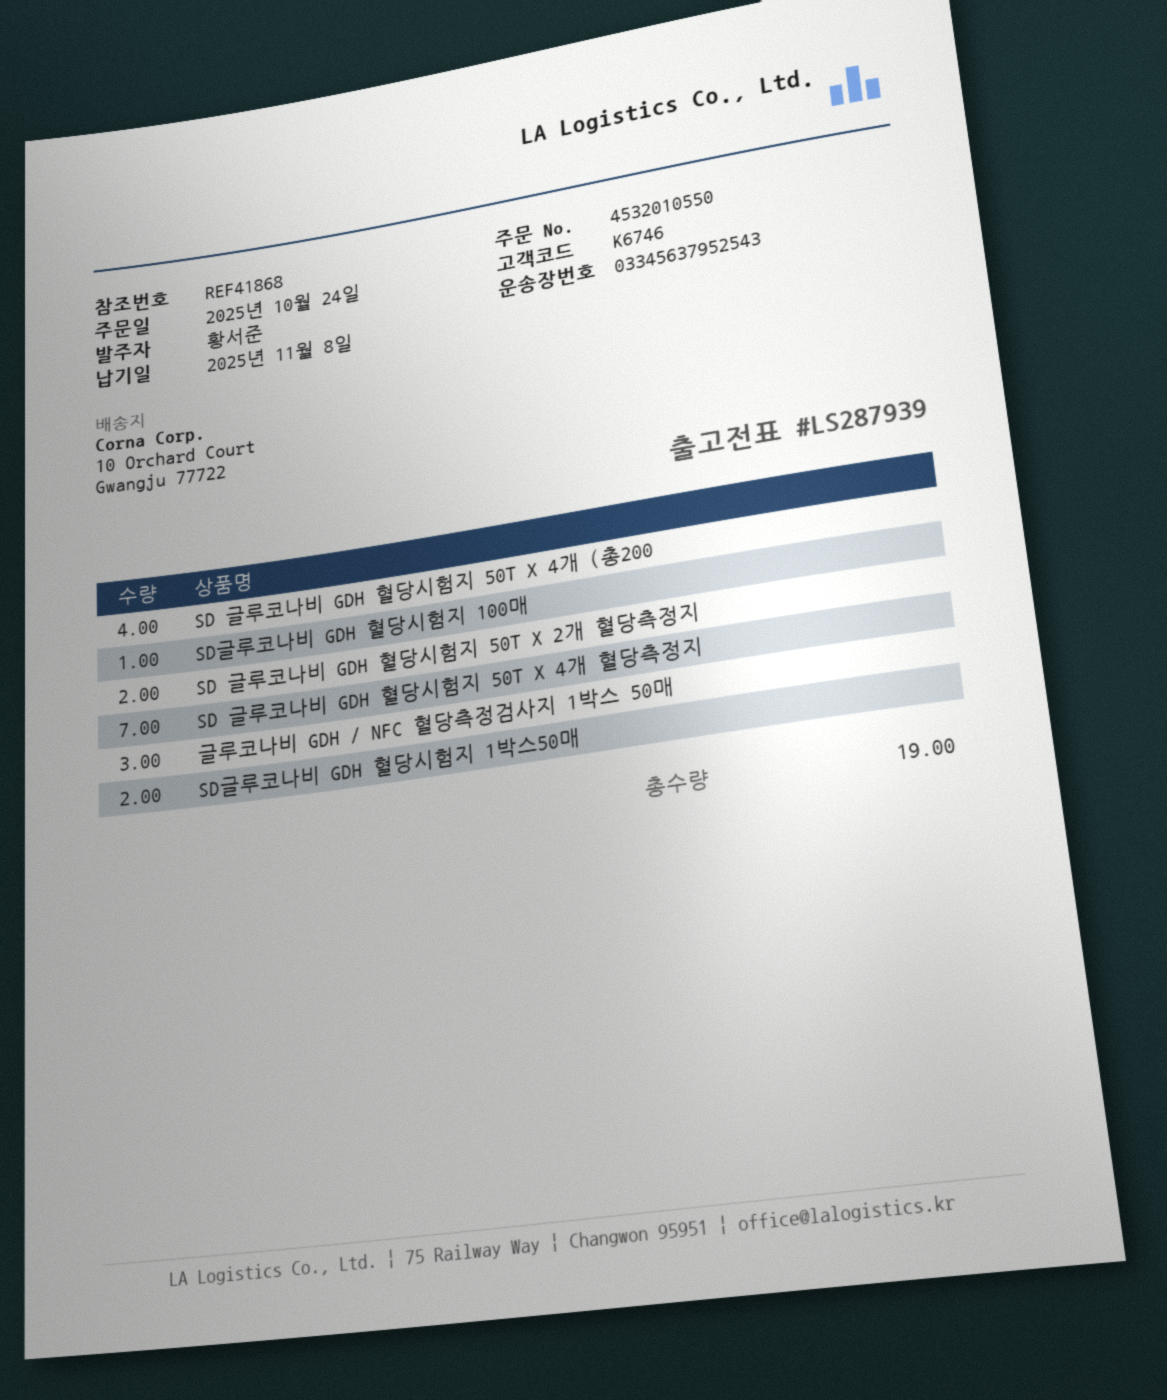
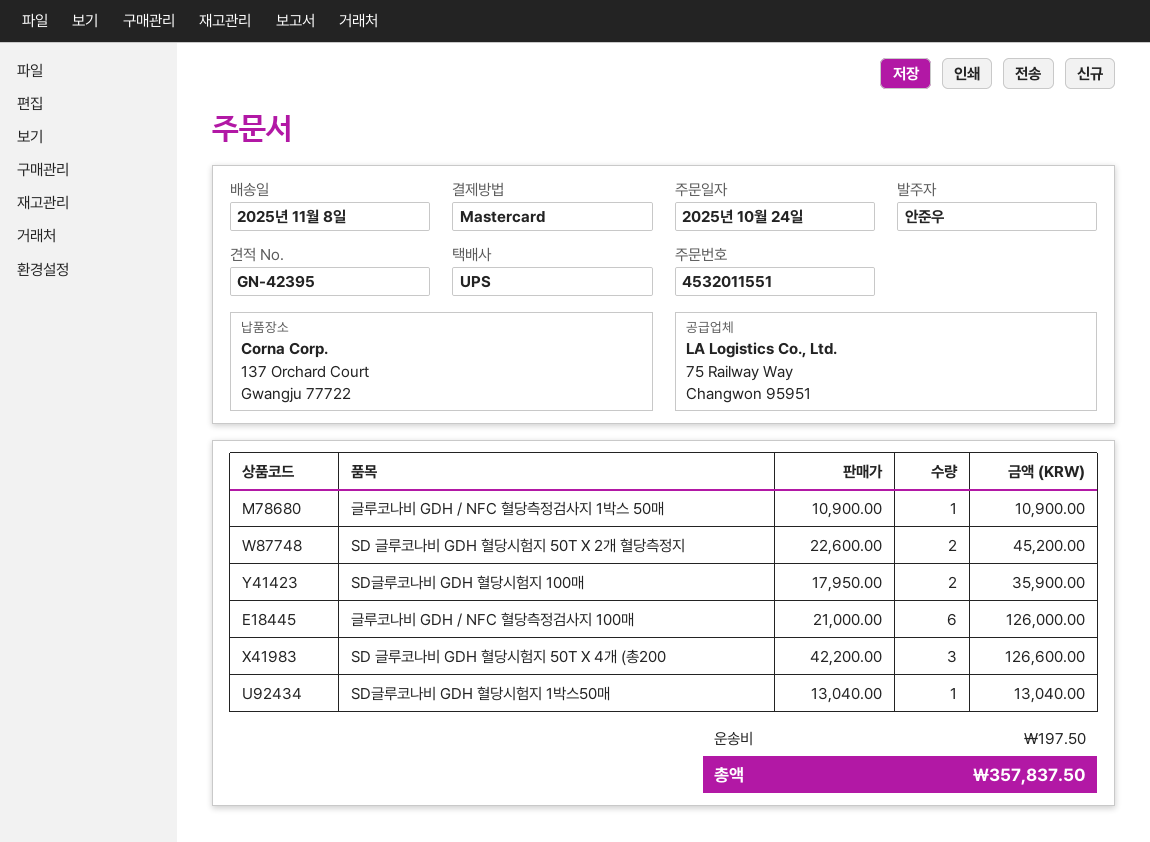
order number: 4532010550 -> 4532011551
ordered by: 황서준 -> 안준우
ship to: 10 Orchard Court, Gwangju 77722 -> 137 Orchard Court, Gwangju 77722
SD 글루코나비 GDH 혈당시험지 50T X 4개 (총200: 4 -> 3
SD글루코나비 GDH 혈당시험지 100매: 1 -> 2
SD 글루코나비 GDH 혈당시험지 50T X 4개 혈당측정지: 7 -> none
글루코나비 GDH / NFC 혈당측정검사지 1박스 50매: 3 -> 1
SD글루코나비 GDH 혈당시험지 1박스50매: 2 -> 1
글루코나비 GDH / NFC 혈당측정검사지 100매: none -> 6

